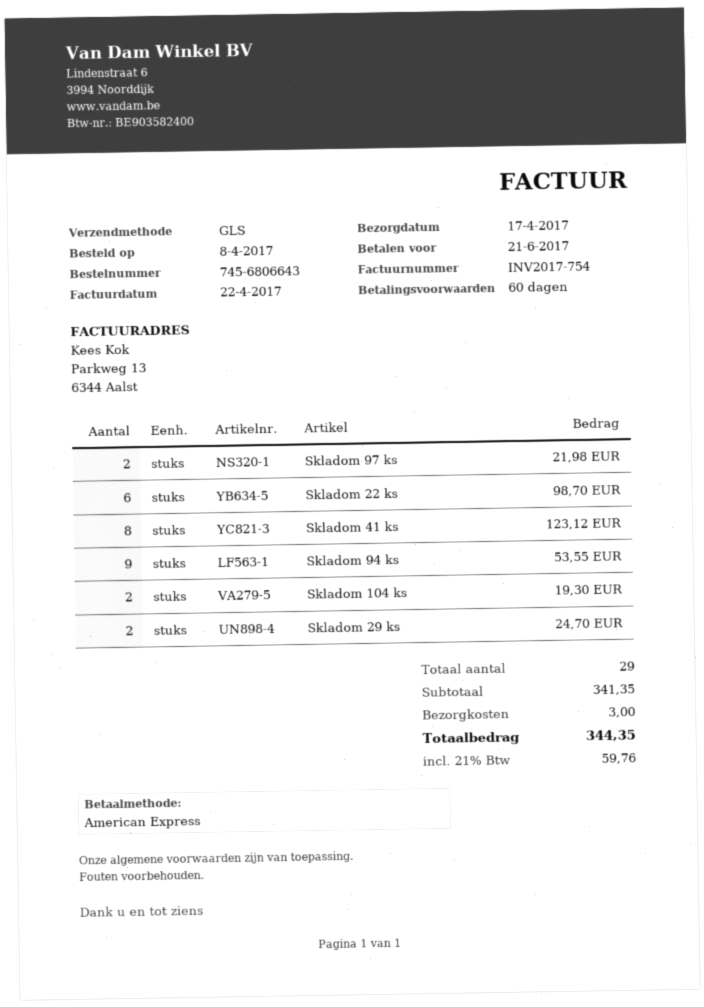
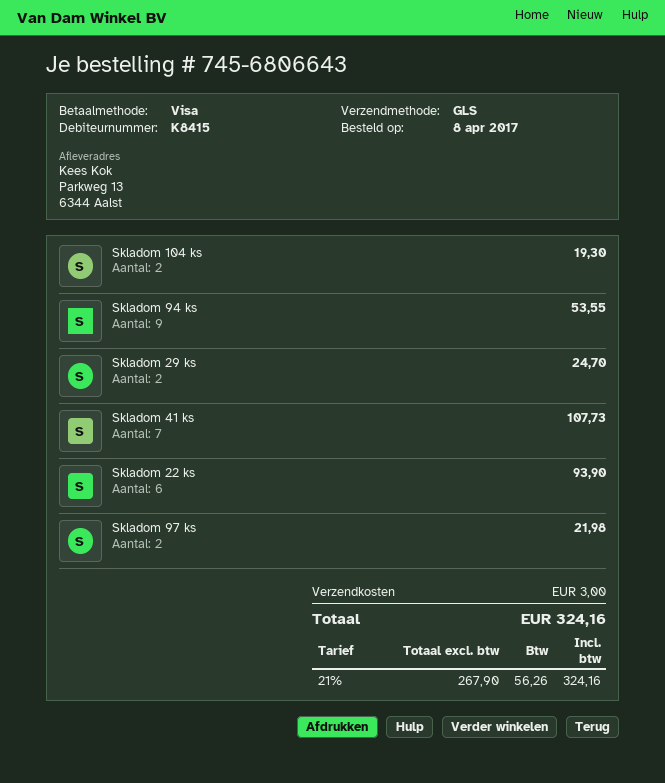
payment method: American Express -> Visa
Skladom 22 ks: 6 for 98.70 -> 6 for 93.90
Skladom 41 ks: 8 for 123.12 -> 7 for 107.73
tax: 21% = 59.76 -> 21% = 56.26
total: 344.35 -> 324.16

